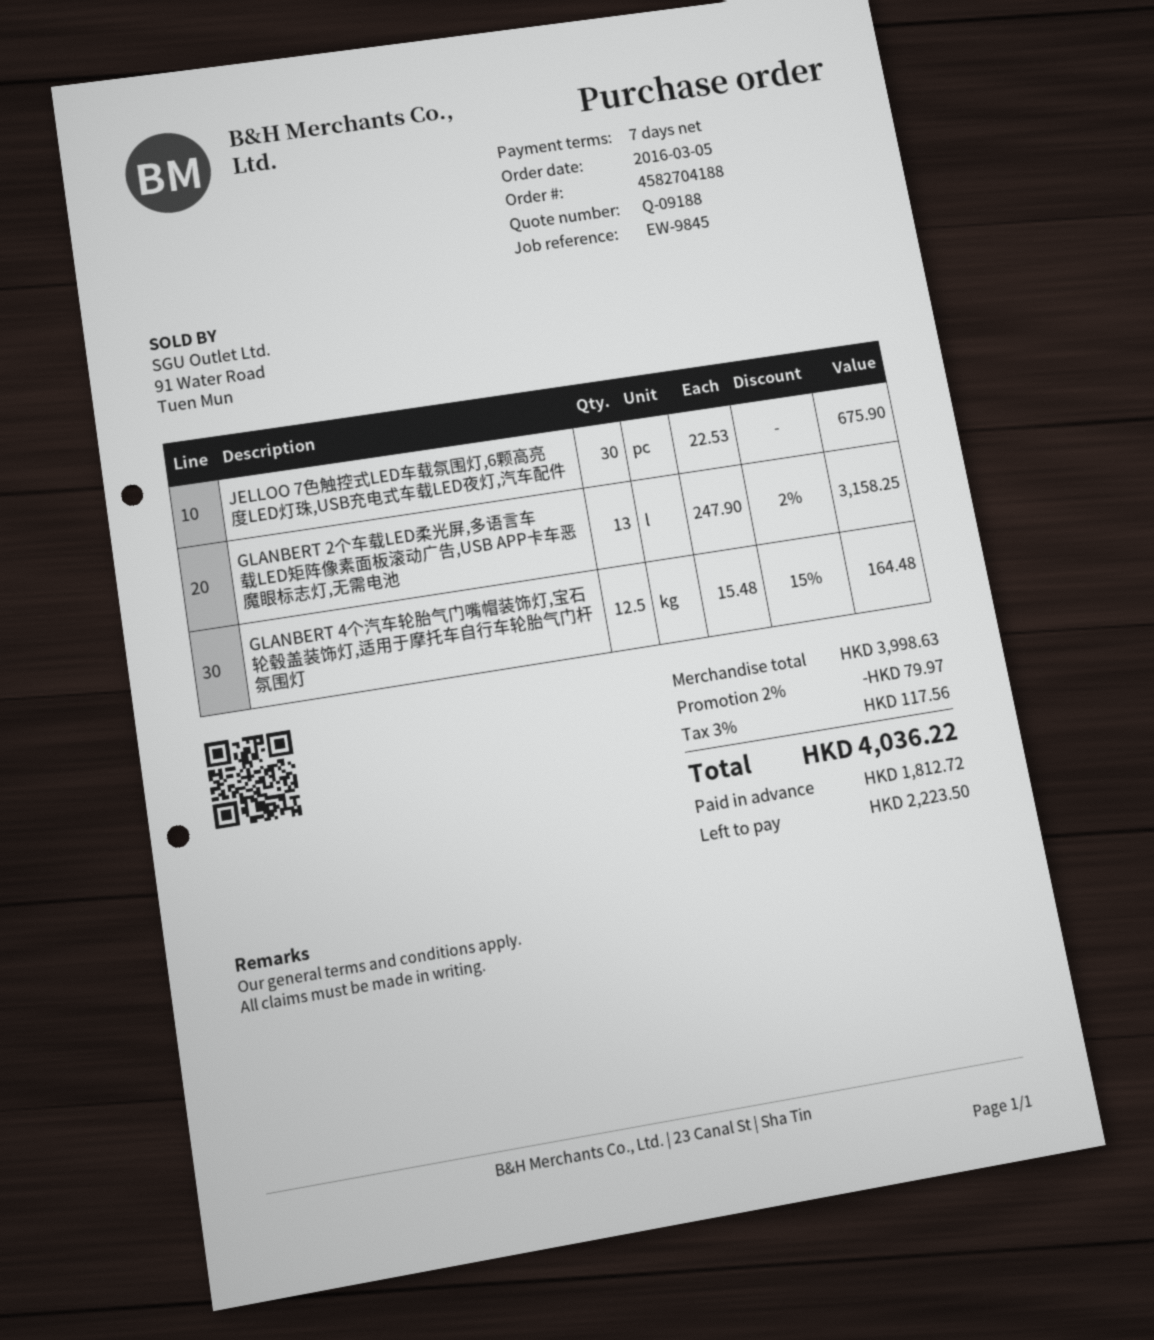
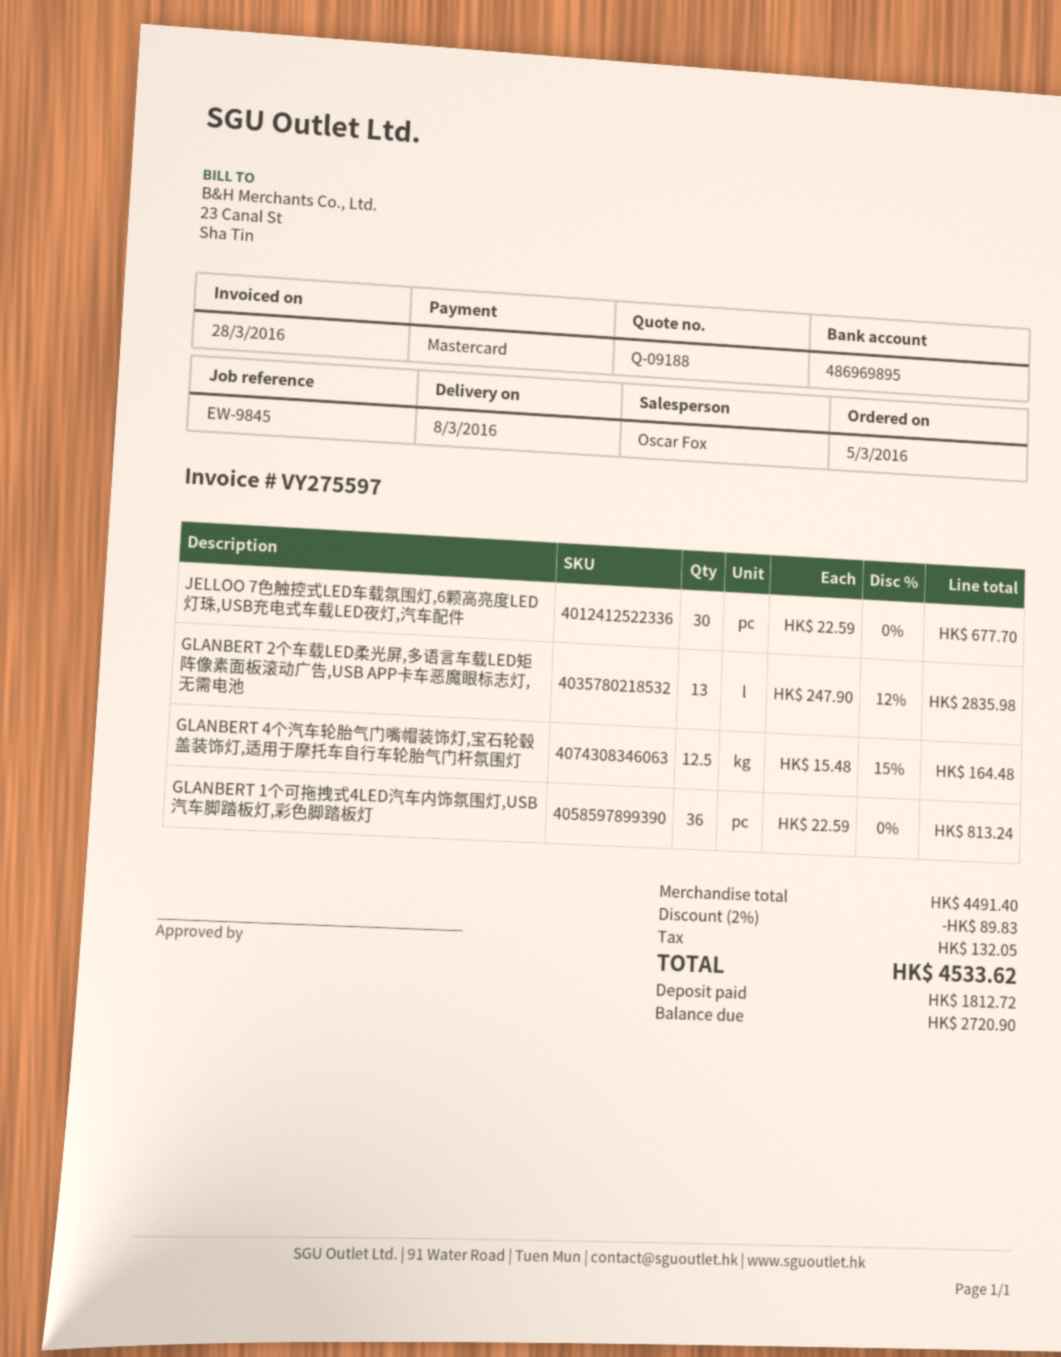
JELLOO 7色触控式LED车载氛围灯,6颗高亮度LED灯珠,USB充电式车载LED夜灯,汽车配件: 30 x 22.53 = 675.90 -> 30 x 22.59 = 677.70
GLANBERT 2个车载LED柔光屏,多语言车载LED矩阵像素面板滚动广告,USB APP卡车恶魔眼标志灯,无需电池: 13 x 247.90 - 2% = 3158.25 -> 13 x 247.90 - 12% = 2835.98
GLANBERT 1个可拖拽式4LED汽车内饰氛围灯,USB汽车脚踏板灯,彩色脚踏板灯: none -> 36 x 22.59 = 813.24
subtotal: 3998.63 -> 4491.40
discount: 2% = 79.97 -> 2% = 89.83
tax: 117.56 -> 132.05
total: 4036.22 -> 4533.62
balance: 2223.50 -> 2720.90

